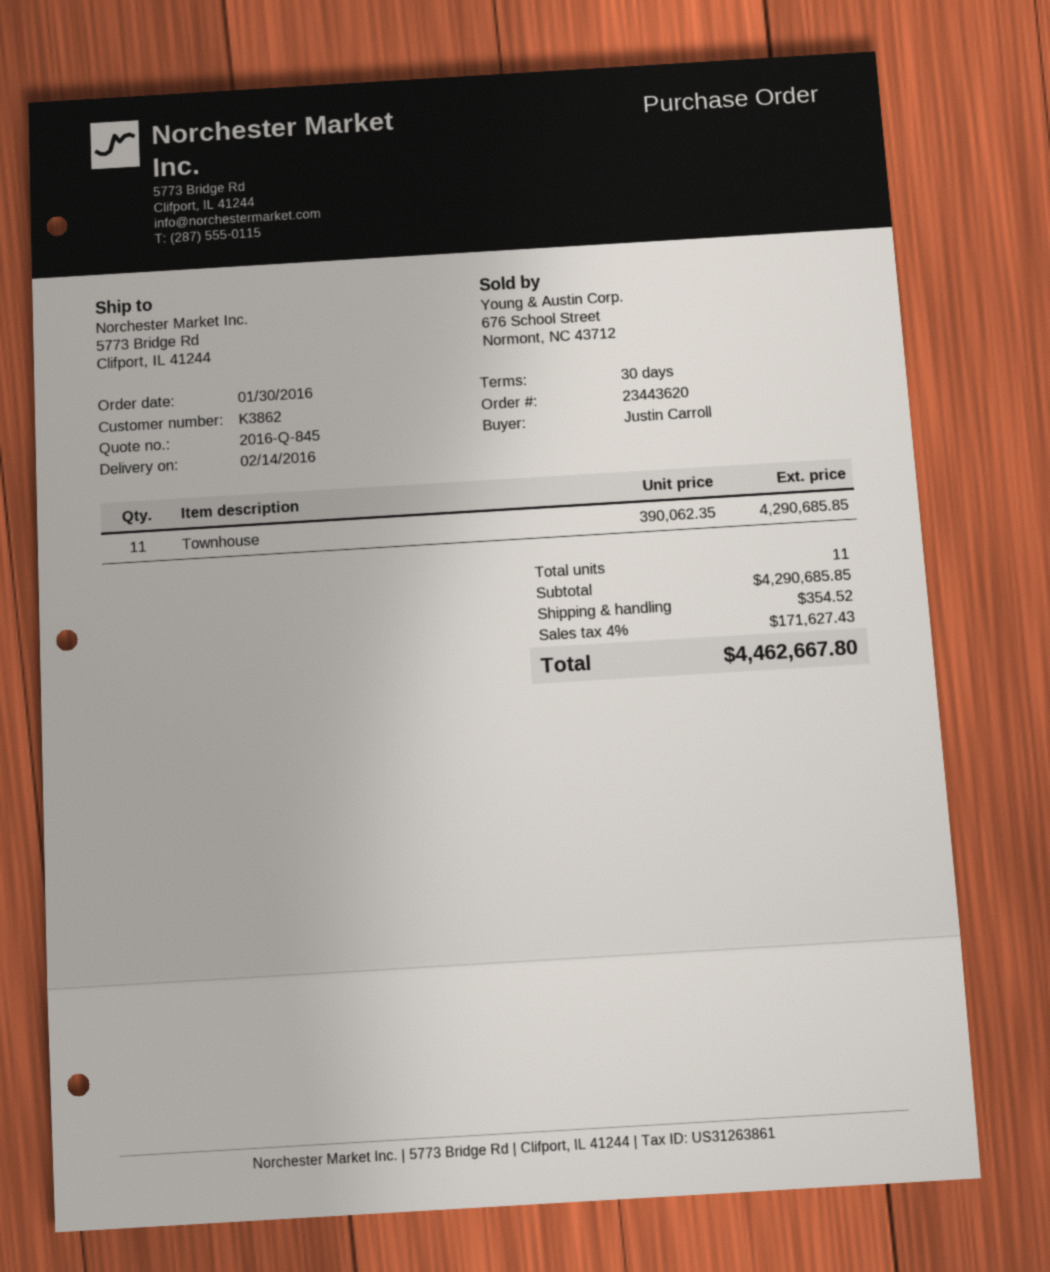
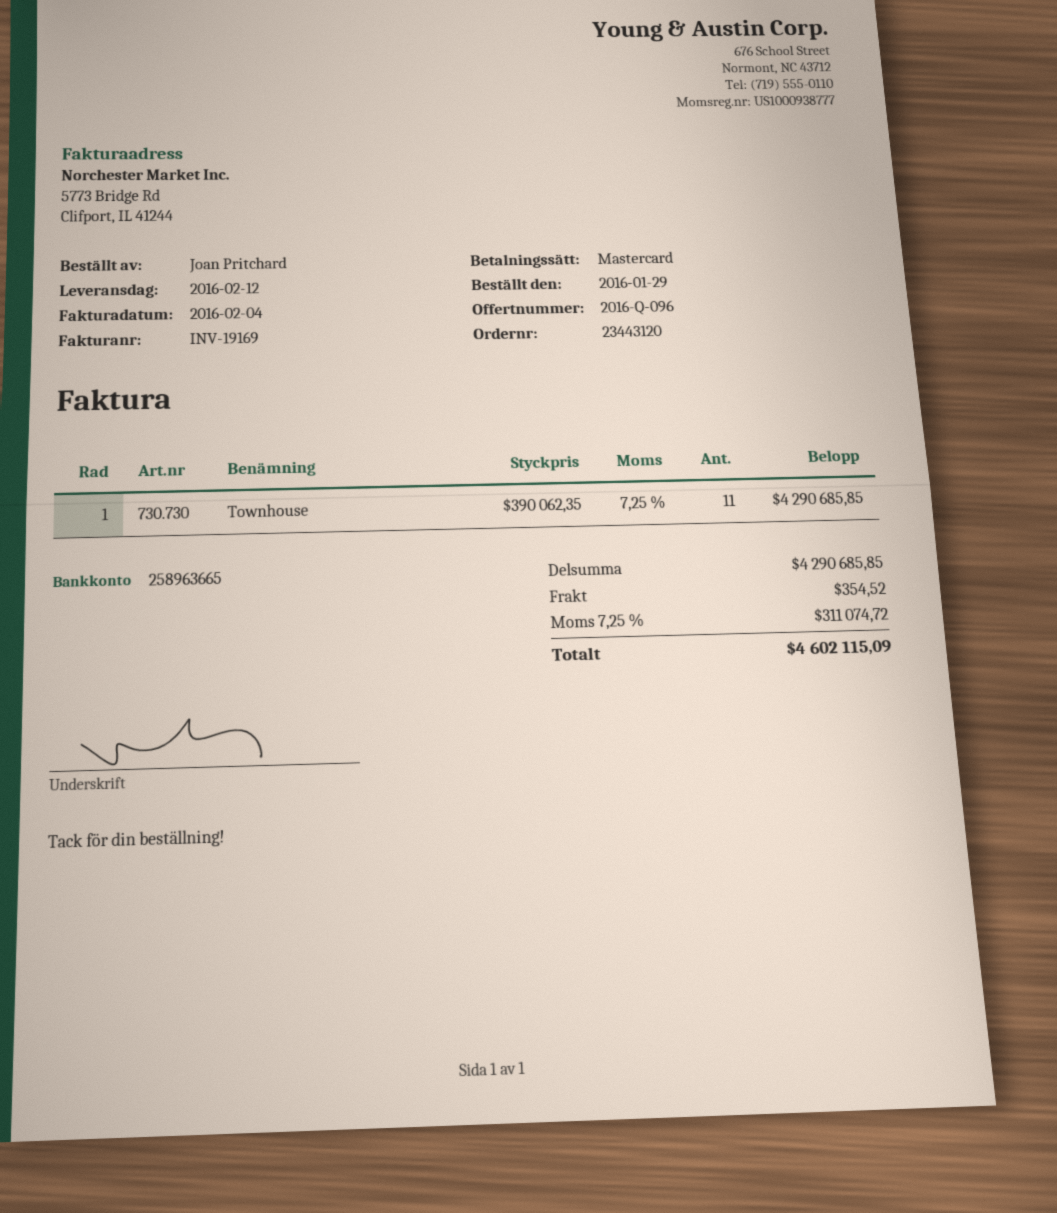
quote number: 2016-Q-845 -> 2016-Q-096
order number: 23443620 -> 23443120
order date: 2016-01-30 -> 2016-01-29
delivery date: 2016-02-14 -> 2016-02-12
ordered by: Justin Carroll -> Joan Pritchard
tax: 4% = 171627.43 -> 7.25% = 311074.72
total: 4462667.80 -> 4602115.09

